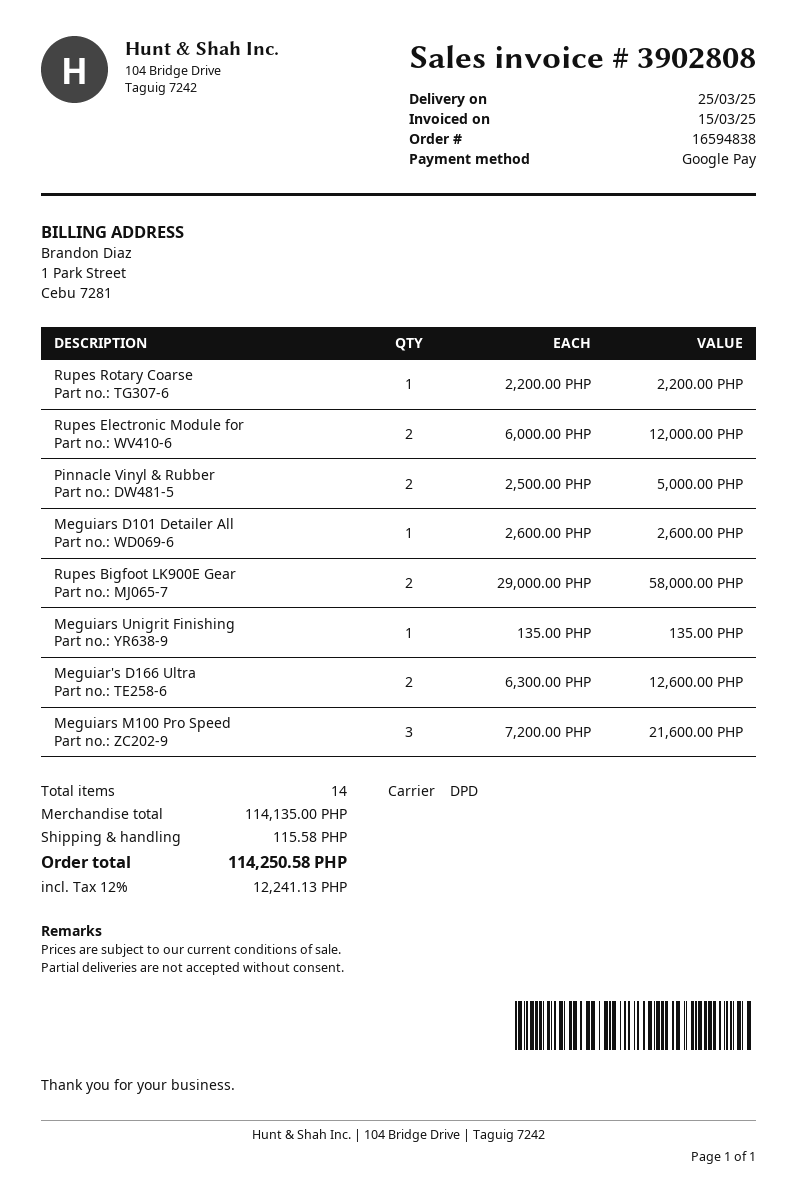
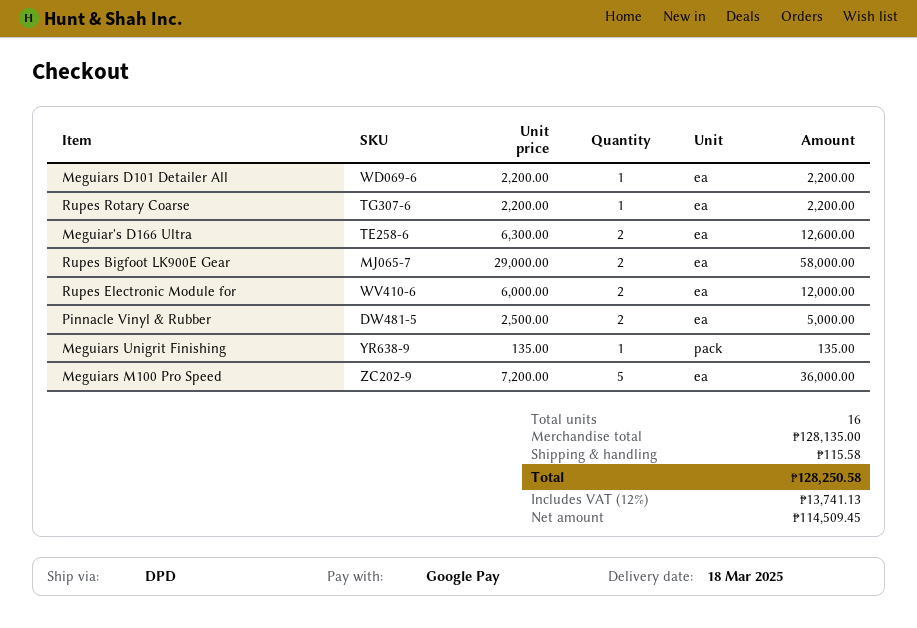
delivery date: 2025-03-25 -> 2025-03-18
Meguiars D101 Detailer All: 1 x 2600.00 = 2600.00 -> 1 x 2200.00 = 2200.00
Meguiars M100 Pro Speed: 3 x 7200.00 = 21600.00 -> 5 x 7200.00 = 36000.00
total quantity: 14 -> 16
subtotal: 114135.00 -> 128135.00
tax: 12% = 12241.13 -> 12% = 13741.13
total: 114250.58 -> 128250.58

